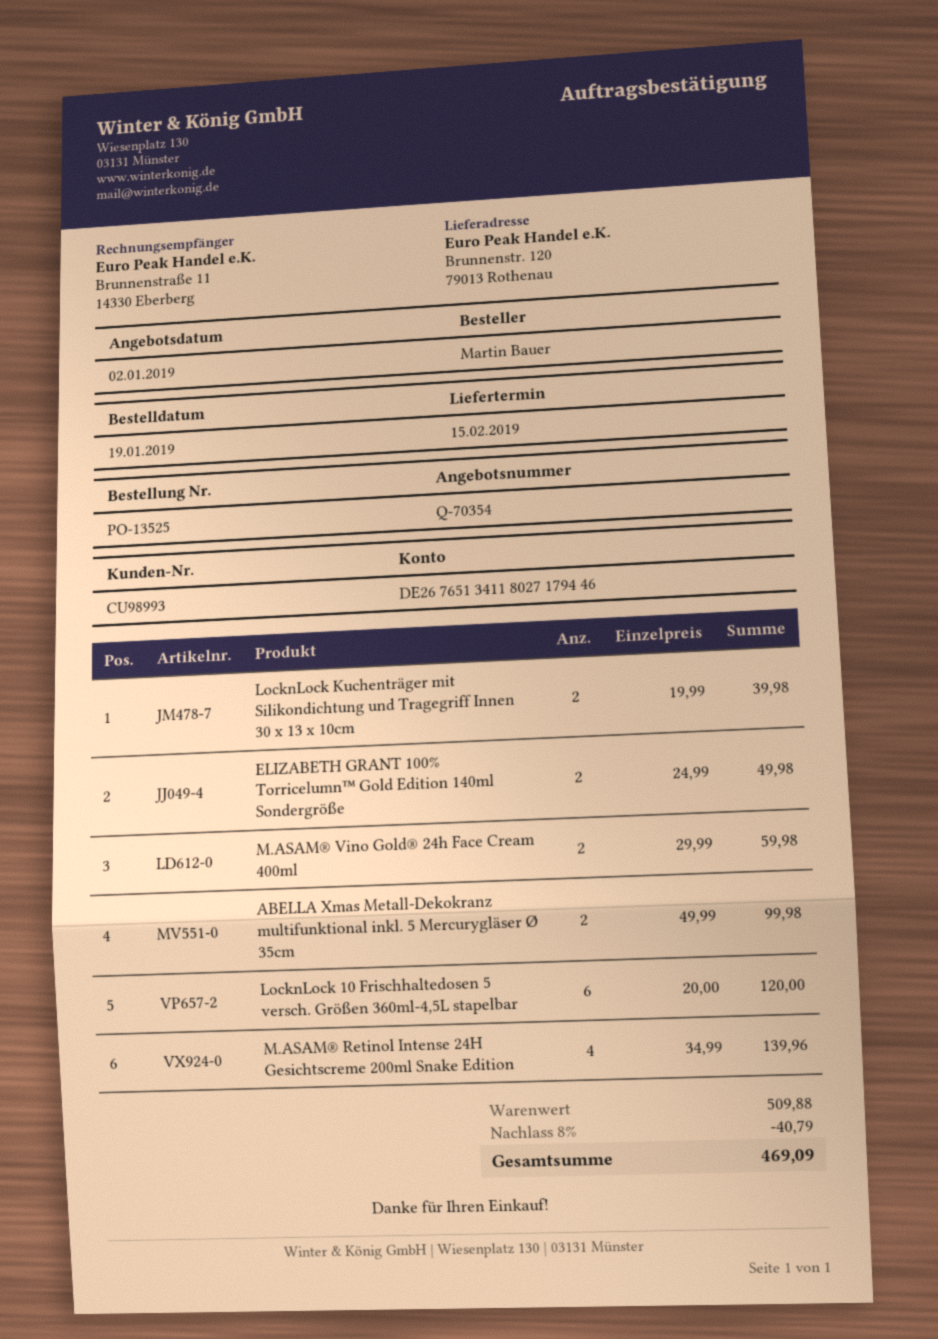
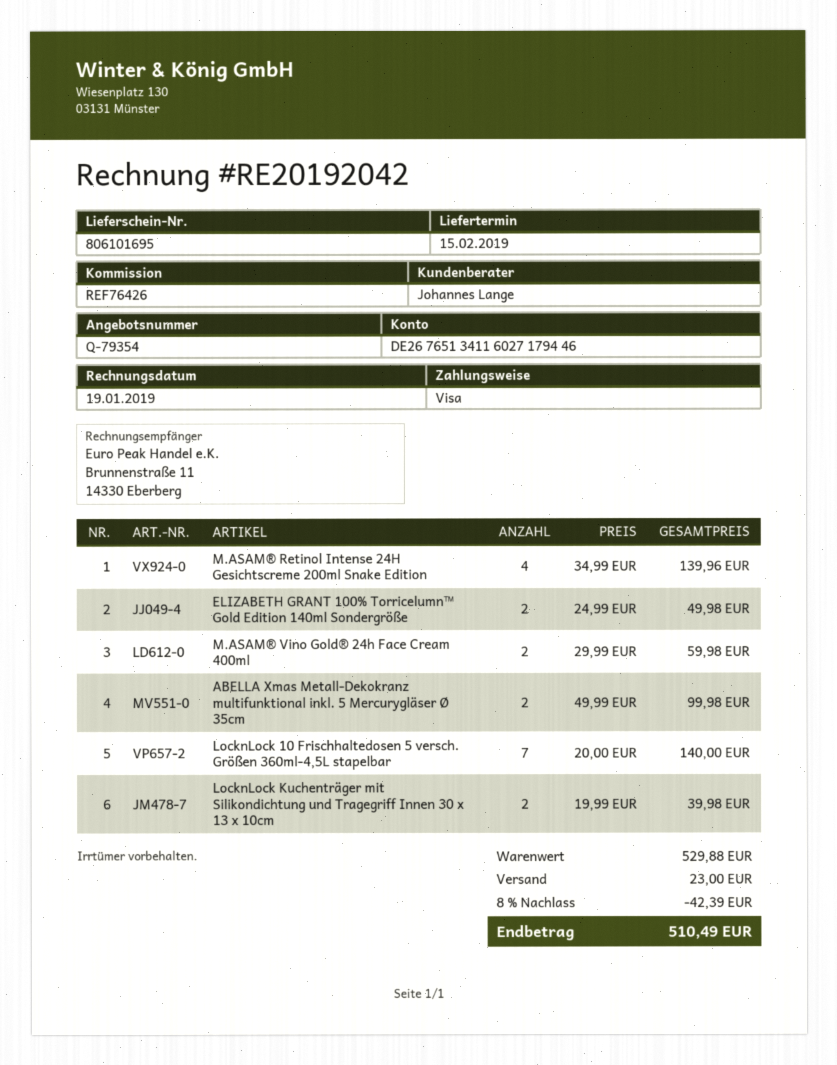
quote number: Q-70354 -> Q-79354
bank account: DE26765134118027179446 -> DE26765134116027179446
LocknLock 10 Frischhaltedosen 5 versch. Größen 360ml-4,5L stapelbar: 6 x 20.00 = 120.00 -> 7 x 20.00 = 140.00
subtotal: 509.88 -> 529.88
discount: 8% = 40.79 -> 8% = 42.39
shipping: none -> 23.00
total: 469.09 -> 510.49

